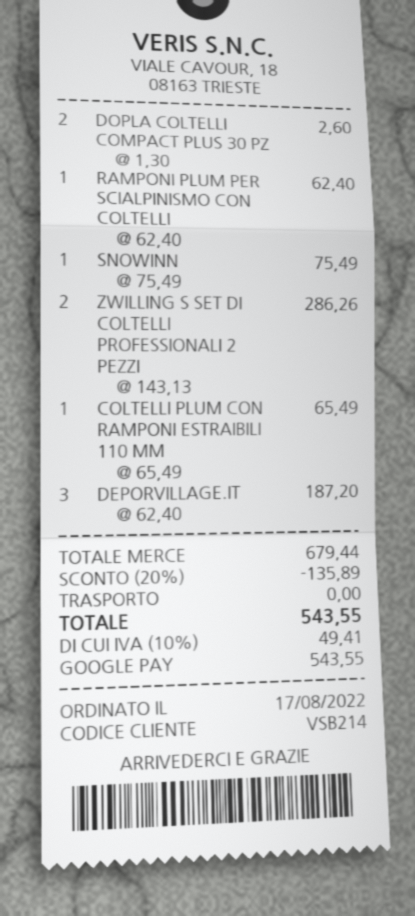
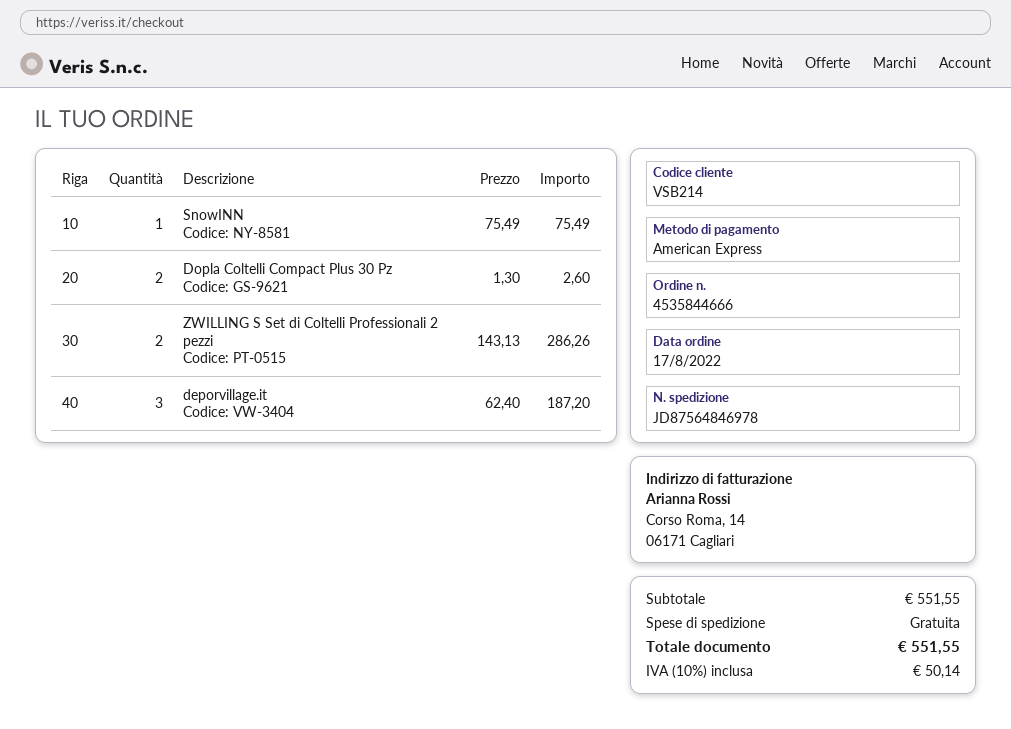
payment method: Google Pay -> American Express
RAMPONI PLUM PER SCIALPINISMO CON COLTELLI: 1 x 62.40 = 62.40 -> none
COLTELLI PLUM CON RAMPONI ESTRAIBILI 110 MM: 1 x 65.49 = 65.49 -> none
subtotal: 679.44 -> 551.55
discount: 20% = 135.89 -> none
tax: 10% = 49.41 -> 10% = 50.14
total: 543.55 -> 551.55

